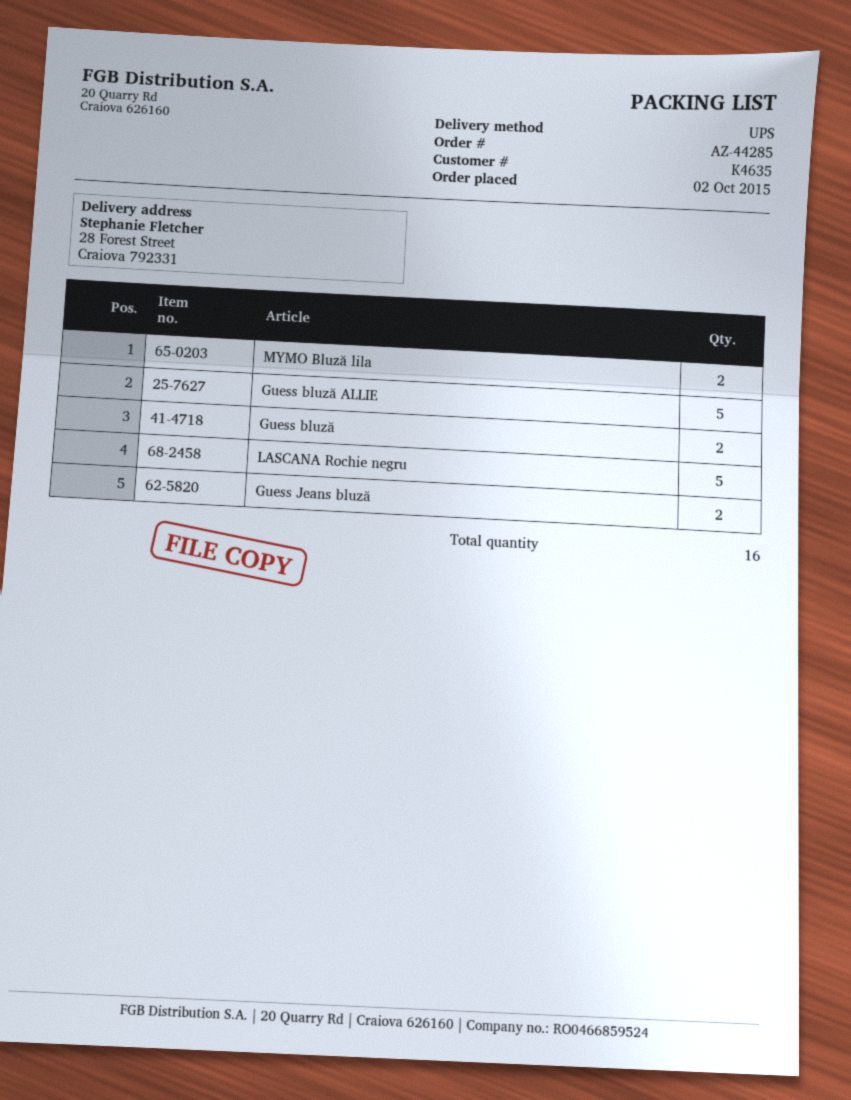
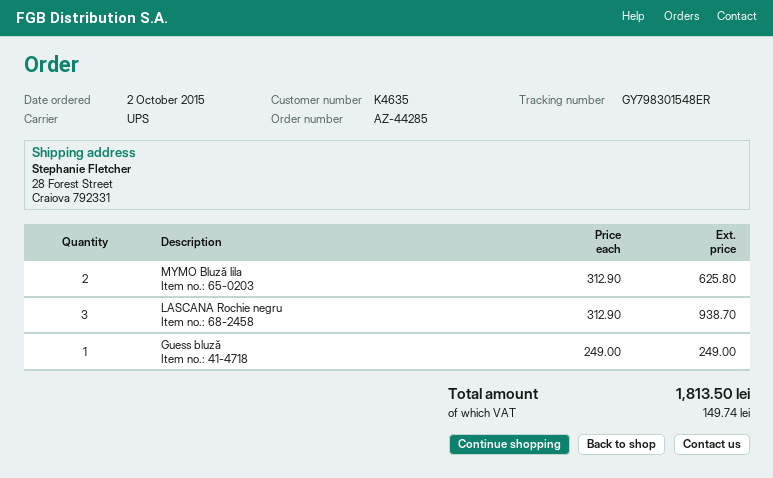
Guess bluză ALLIE: 5 -> none
Guess bluză: 2 -> 1
LASCANA Rochie negru: 5 -> 3
Guess Jeans bluză: 2 -> none

